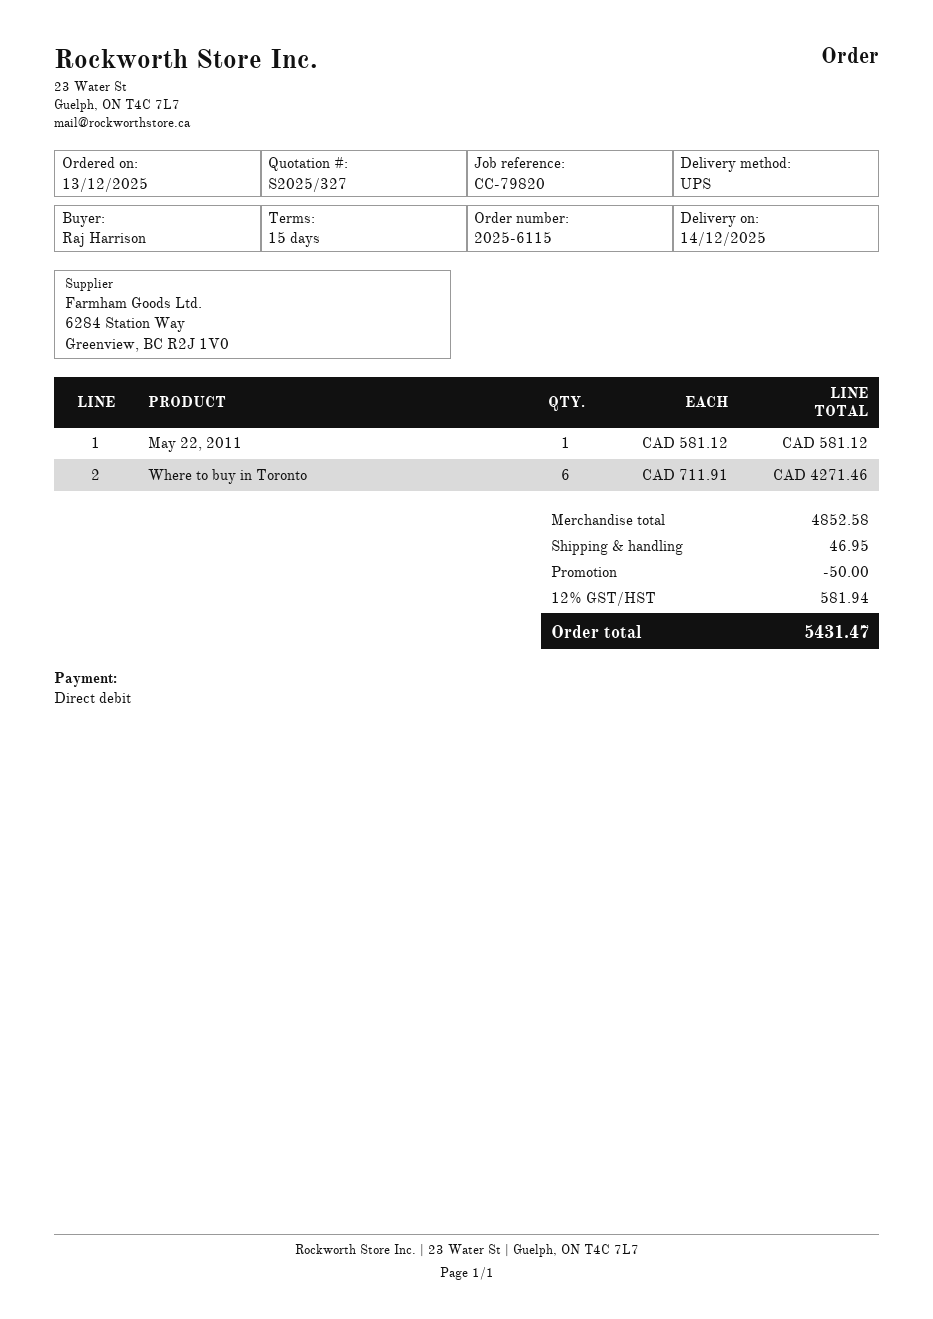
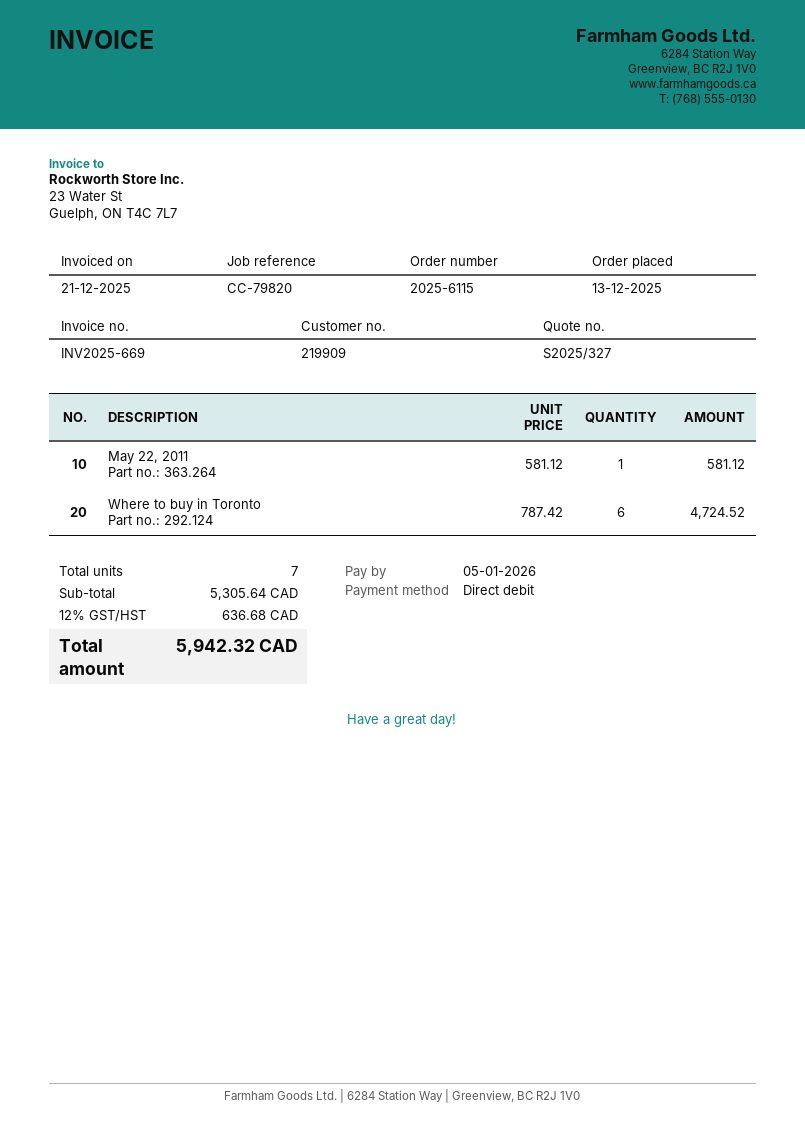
Where to buy in Toronto: 6 x 711.91 = 4271.46 -> 6 x 787.42 = 4724.52
subtotal: 4852.58 -> 5305.64
discount: 50.00 -> none
shipping: 46.95 -> none
tax: 12% = 581.94 -> 12% = 636.68
total: 5431.47 -> 5942.32

